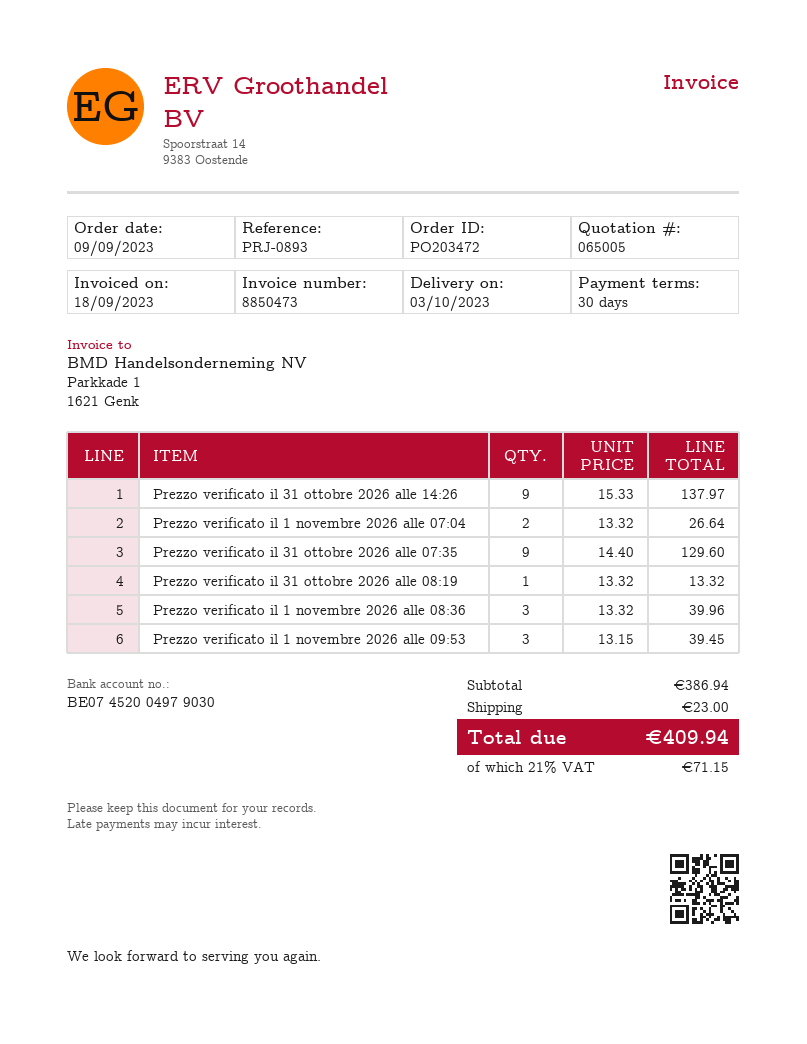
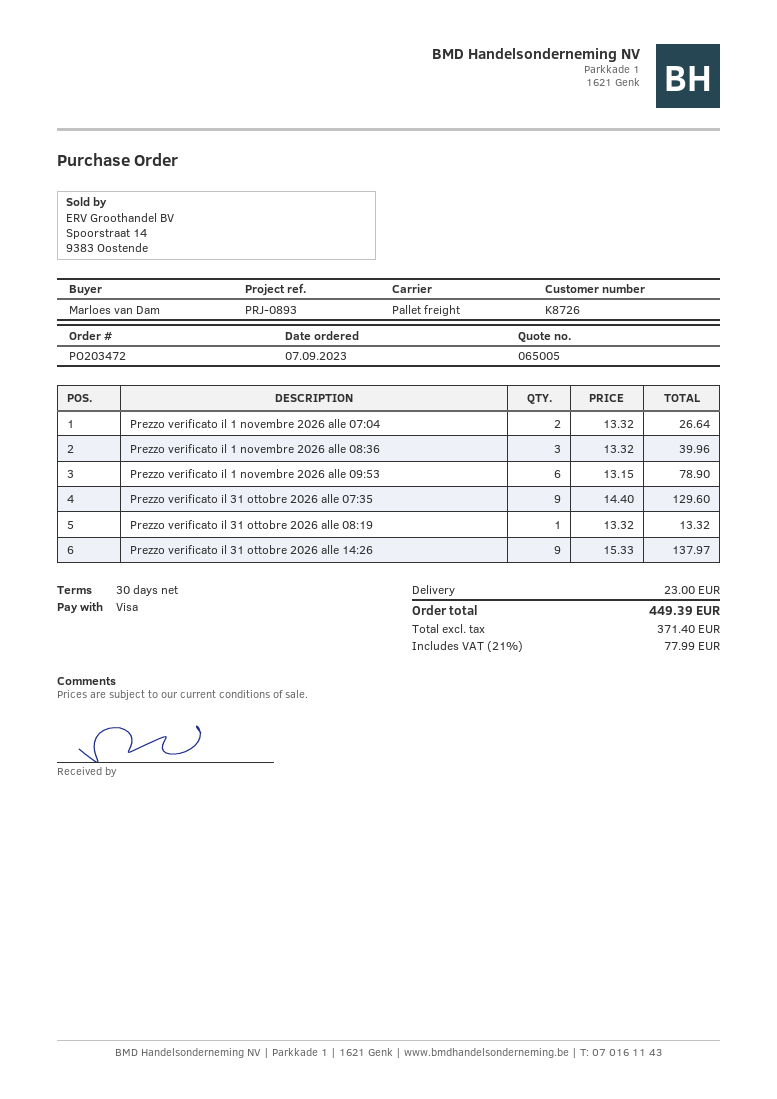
order date: 2023-09-09 -> 2023-09-07
Prezzo verificato il 1 novembre 2026 alle 09:53: 3 x 13.15 = 39.45 -> 6 x 13.15 = 78.90
tax: 21% = 71.15 -> 21% = 77.99
total: 409.94 -> 449.39

